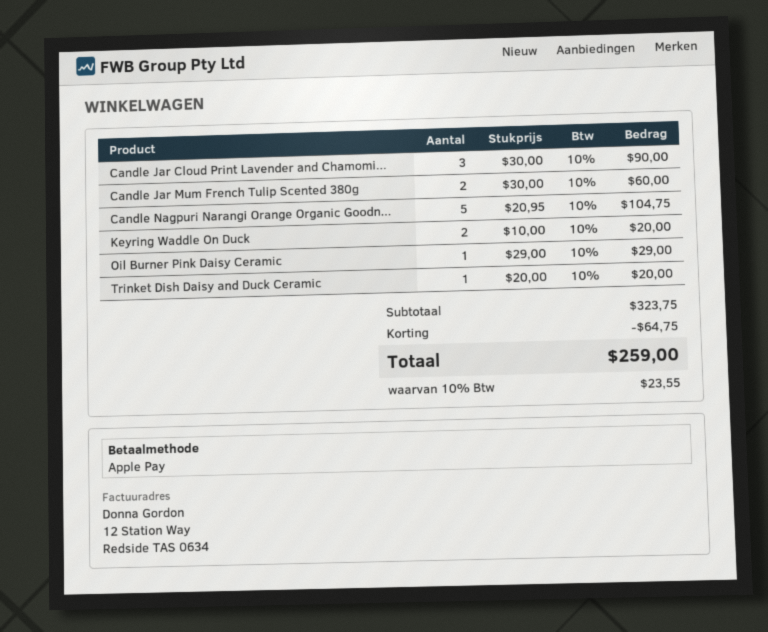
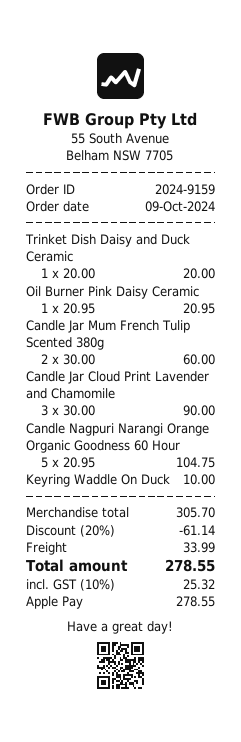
Keyring Waddle On Duck: 2 x 10.00 = 20.00 -> 1 x 10.00 = 10.00
Oil Burner Pink Daisy Ceramic: 1 x 29.00 = 29.00 -> 1 x 20.95 = 20.95
subtotal: 323.75 -> 305.70
discount: 64.75 -> 61.14
shipping: none -> 33.99
tax: 10% = 23.55 -> 10% = 25.32
total: 259.00 -> 278.55

